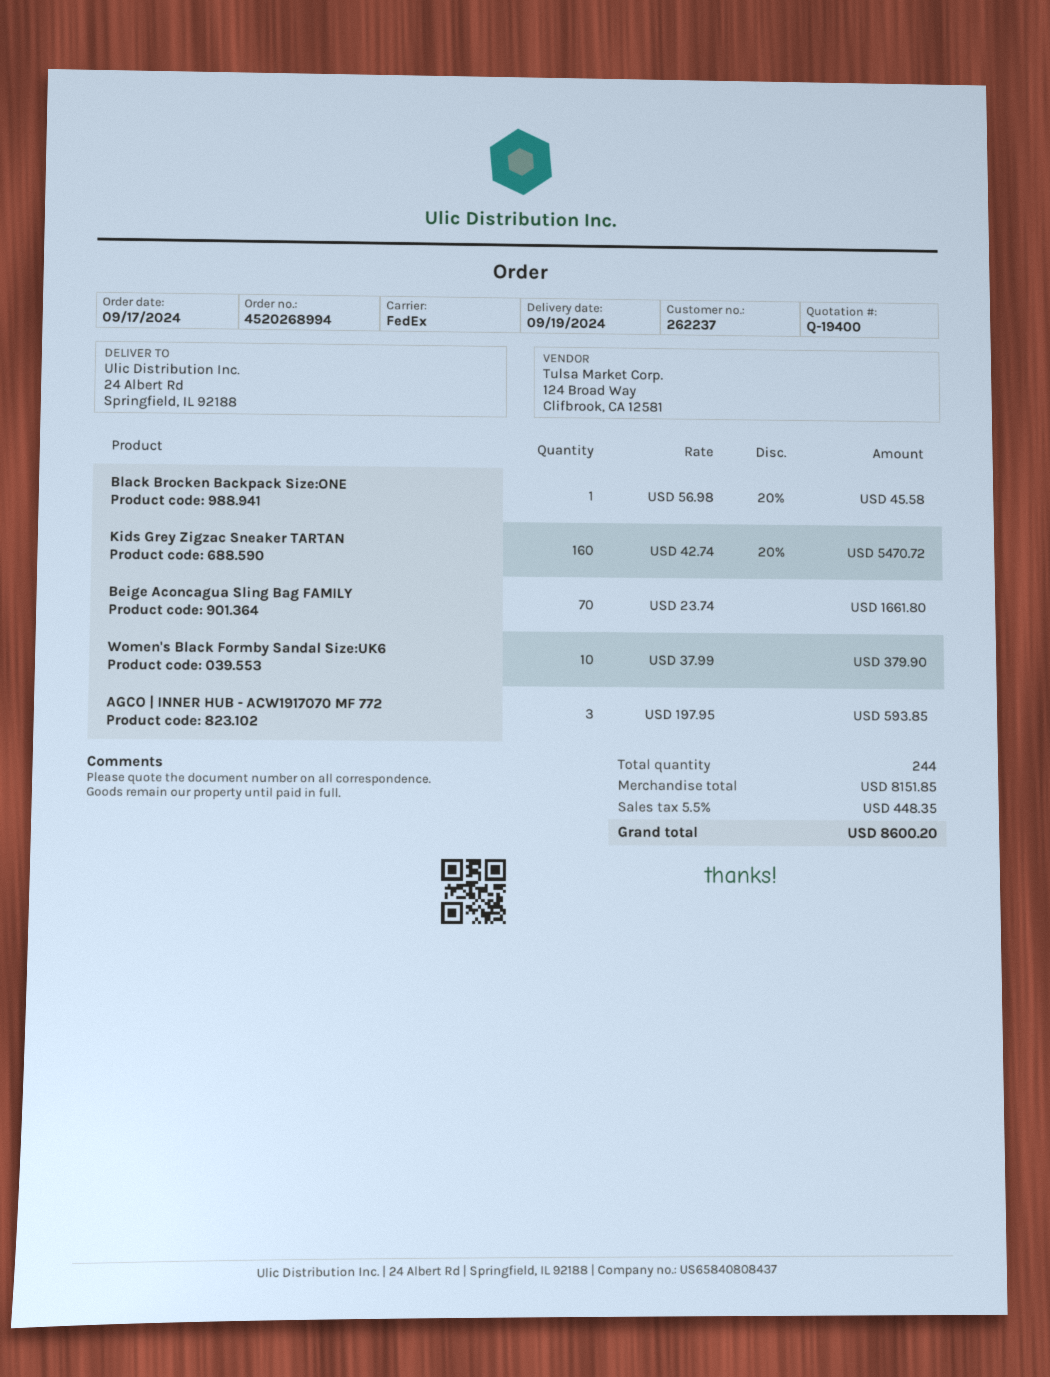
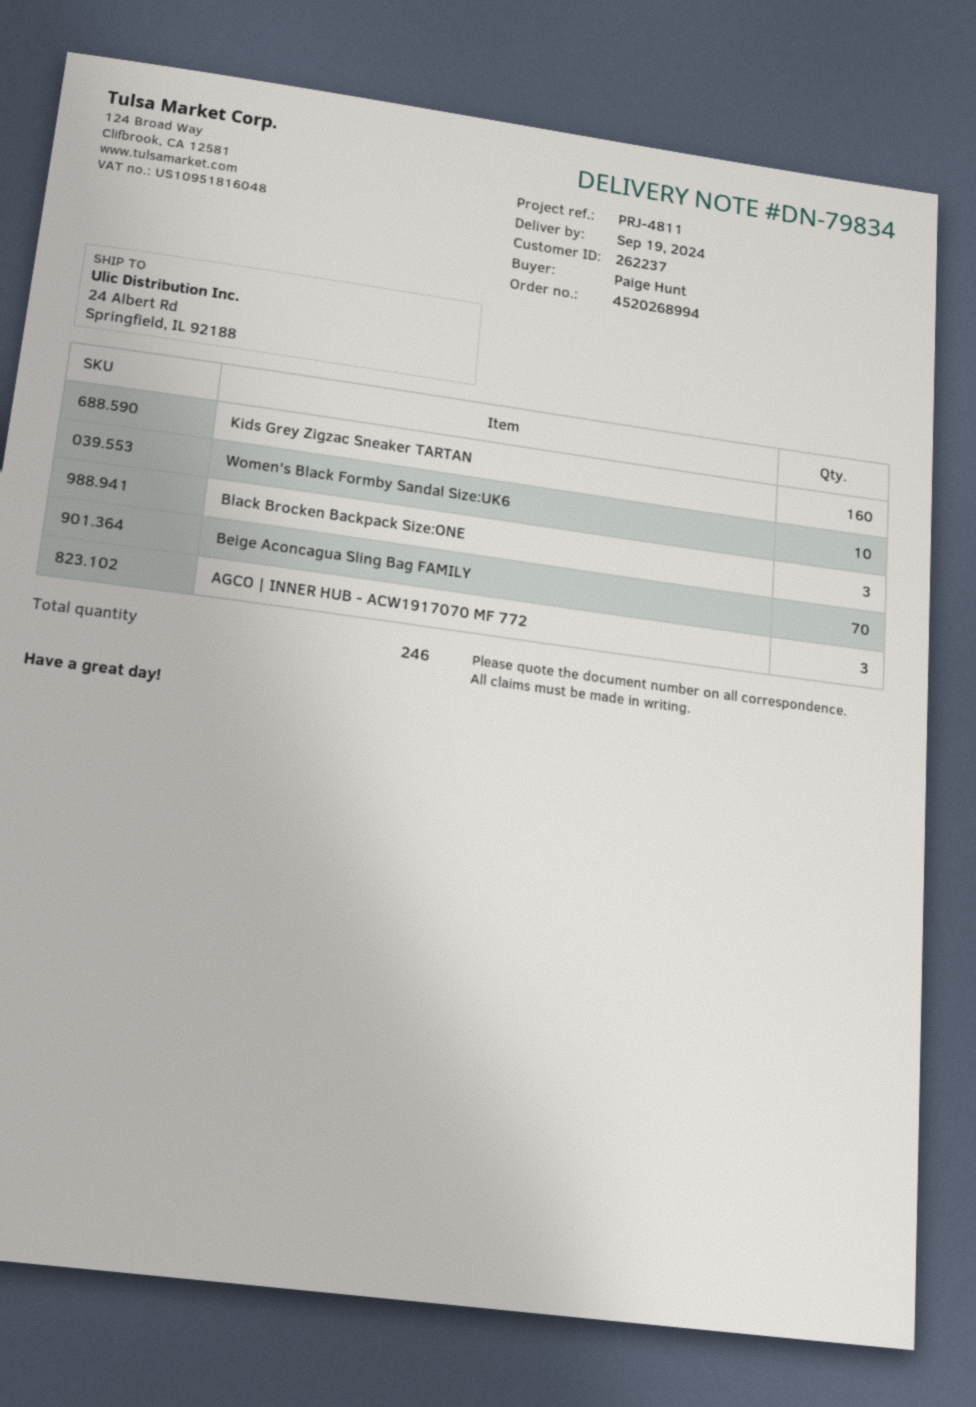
Black Brocken Backpack Size:ONE: 1 -> 3
total quantity: 244 -> 246

